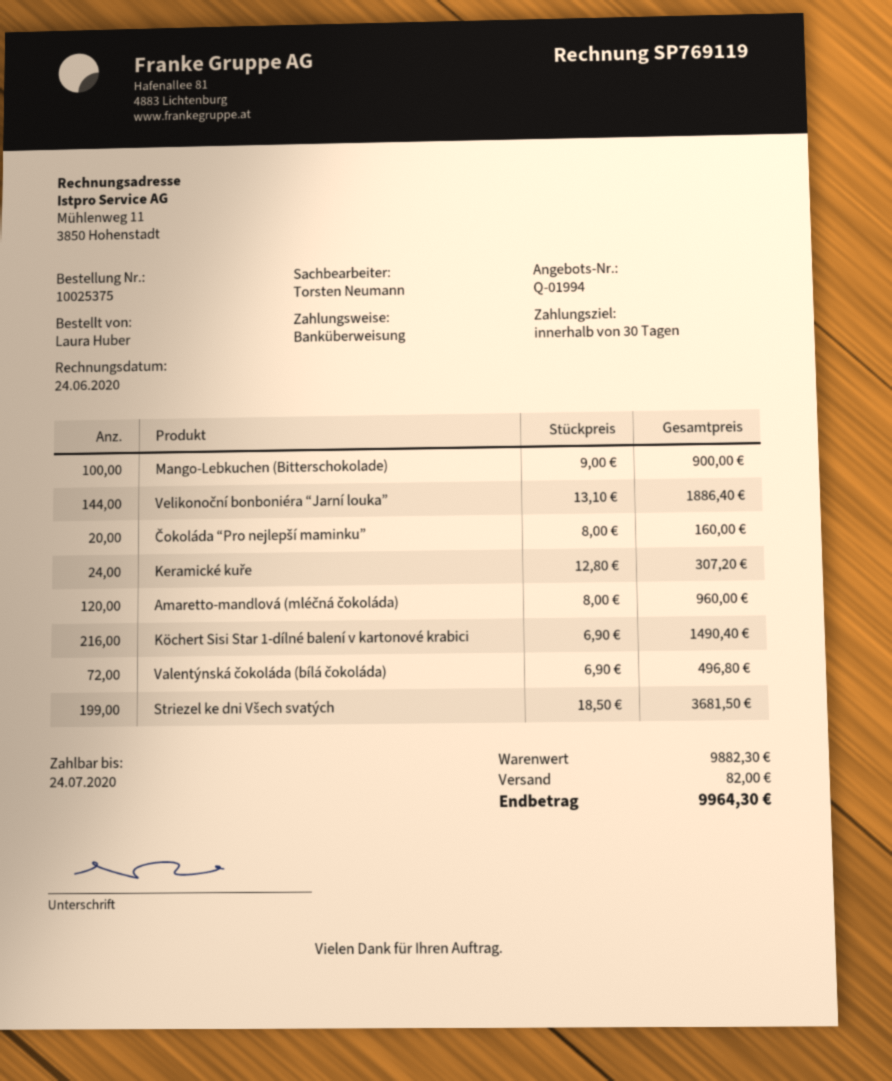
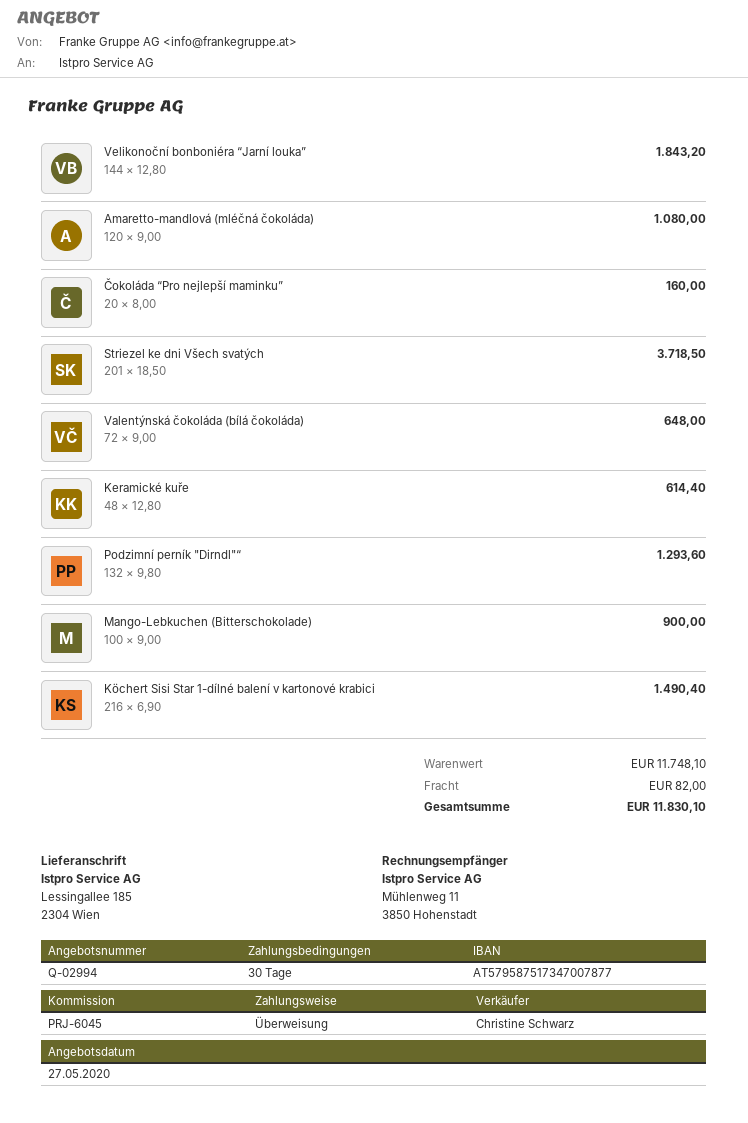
quote number: Q-01994 -> Q-02994
sales rep: Torsten Neumann -> Christine Schwarz
Velikonoční bonboniéra “Jarní louka”: 144 x 13.10 = 1886.40 -> 144 x 12.80 = 1843.20
Keramické kuře: 24 x 12.80 = 307.20 -> 48 x 12.80 = 614.40
Amaretto-mandlová (mléčná čokoláda): 120 x 8.00 = 960.00 -> 120 x 9.00 = 1080.00
Valentýnská čokoláda (bílá čokoláda): 72 x 6.90 = 496.80 -> 72 x 9.00 = 648.00
Striezel ke dni Všech svatých: 199 x 18.50 = 3681.50 -> 201 x 18.50 = 3718.50
Podzimní perník "Dirndl"“: none -> 132 x 9.80 = 1293.60
subtotal: 9882.30 -> 11748.10
total: 9964.30 -> 11830.10

